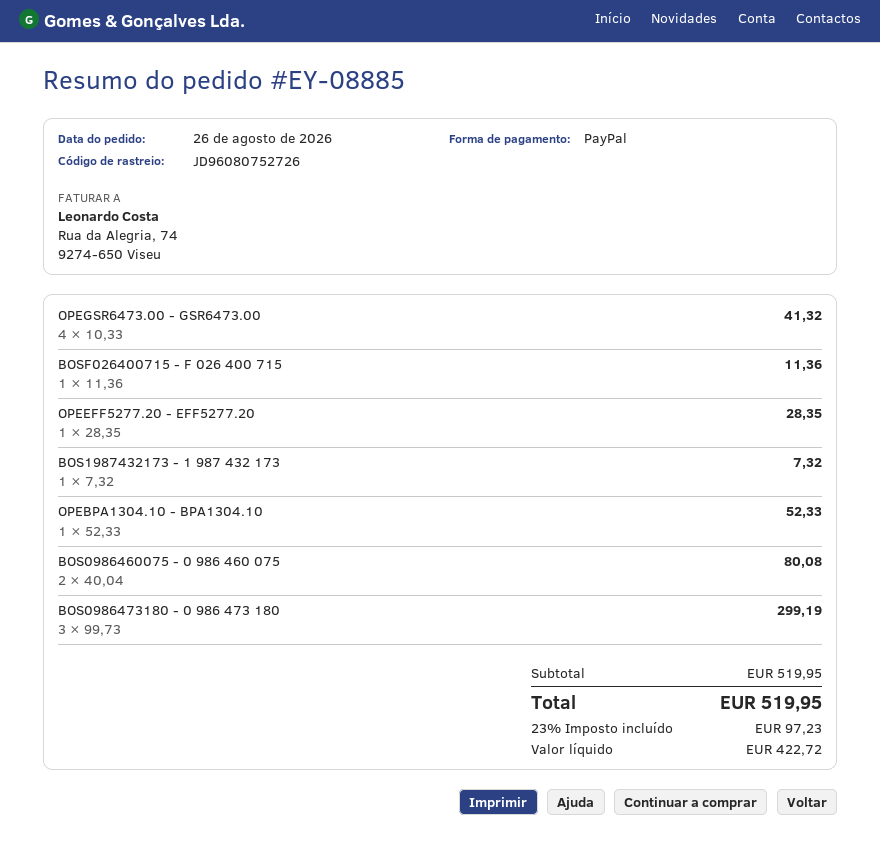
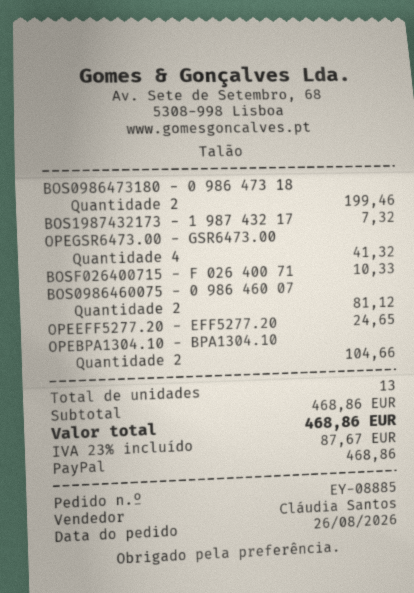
BOSF026400715 - F 026 400 715: 1 for 11.36 -> 1 for 10.33
OPEEFF5277.20 - EFF5277.20: 1 for 28.35 -> 1 for 24.65
OPEBPA1304.10 - BPA1304.10: 1 for 52.33 -> 2 for 104.66
BOS0986460075 - 0 986 460 075: 2 for 80.08 -> 2 for 81.12
BOS0986473180 - 0 986 473 180: 3 for 299.19 -> 2 for 199.46
subtotal: 519.95 -> 468.86
tax: 23% = 97.23 -> 23% = 87.67
total: 519.95 -> 468.86

